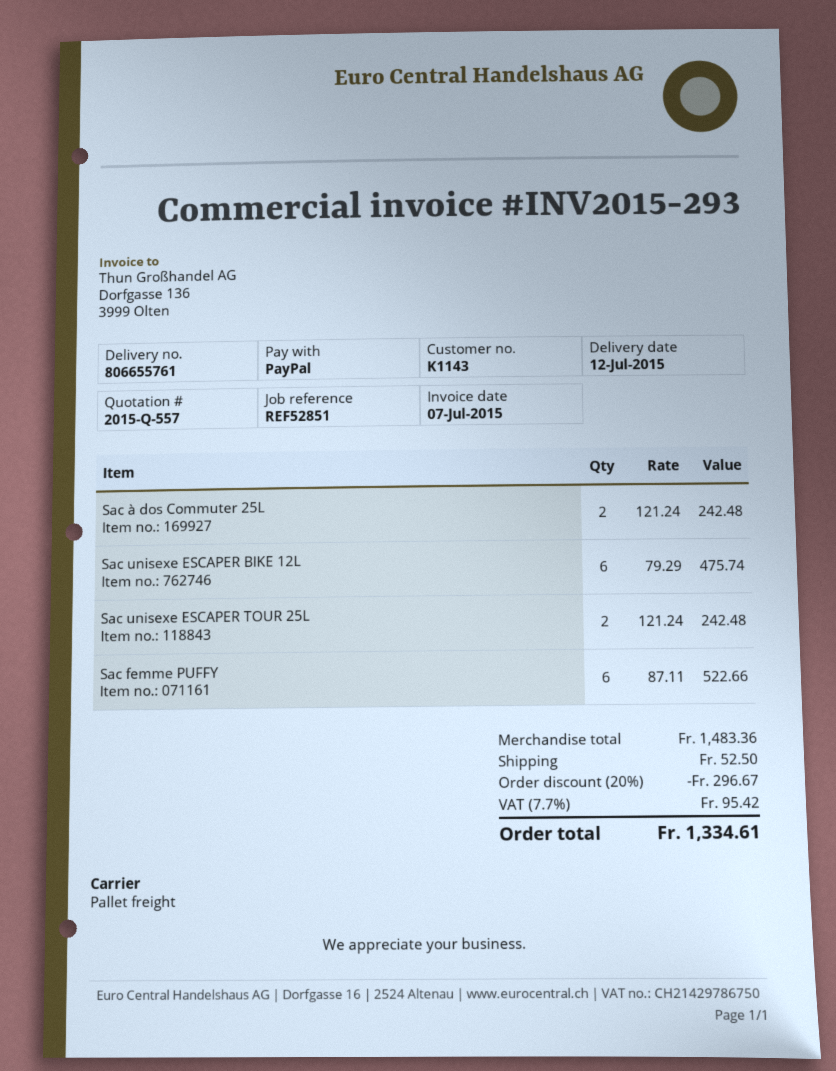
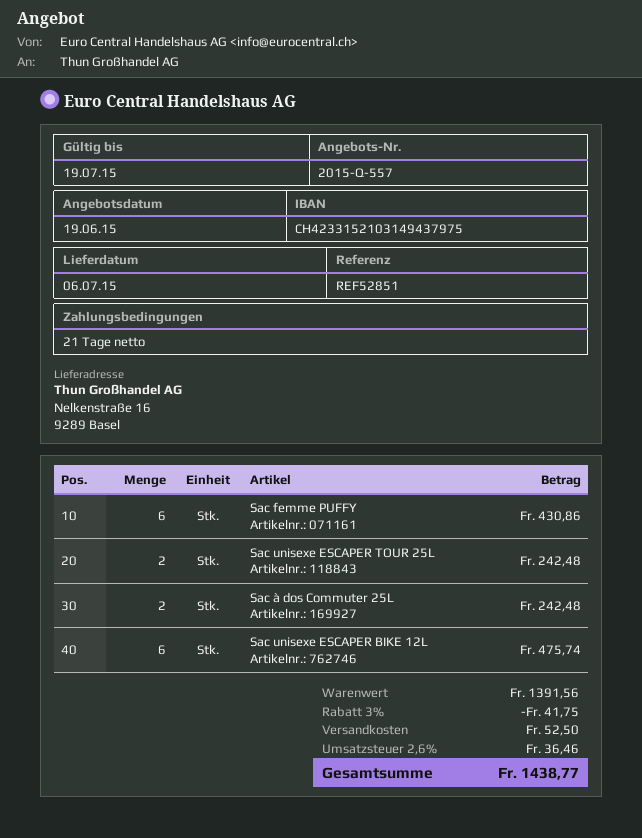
delivery date: 2015-07-12 -> 2015-07-06
Sac femme PUFFY: 6 for 522.66 -> 6 for 430.86
subtotal: 1483.36 -> 1391.56
discount: 20% = 296.67 -> 3% = 41.75
tax: 7.7% = 95.42 -> 2.6% = 36.46
total: 1334.61 -> 1438.77

